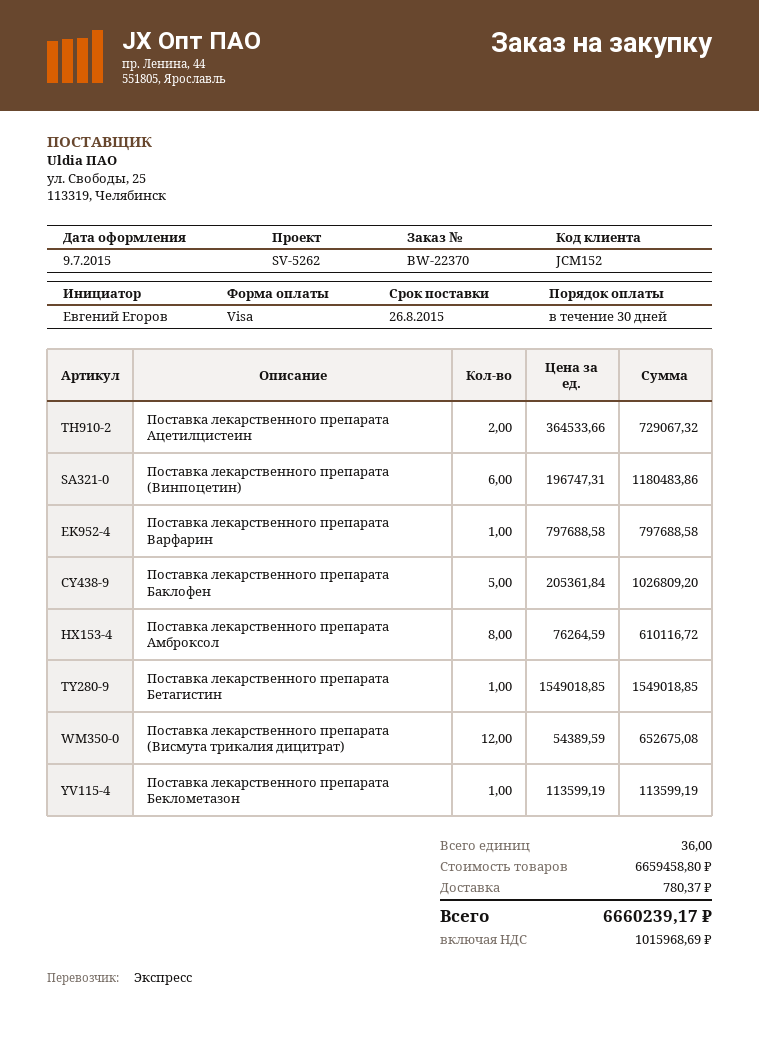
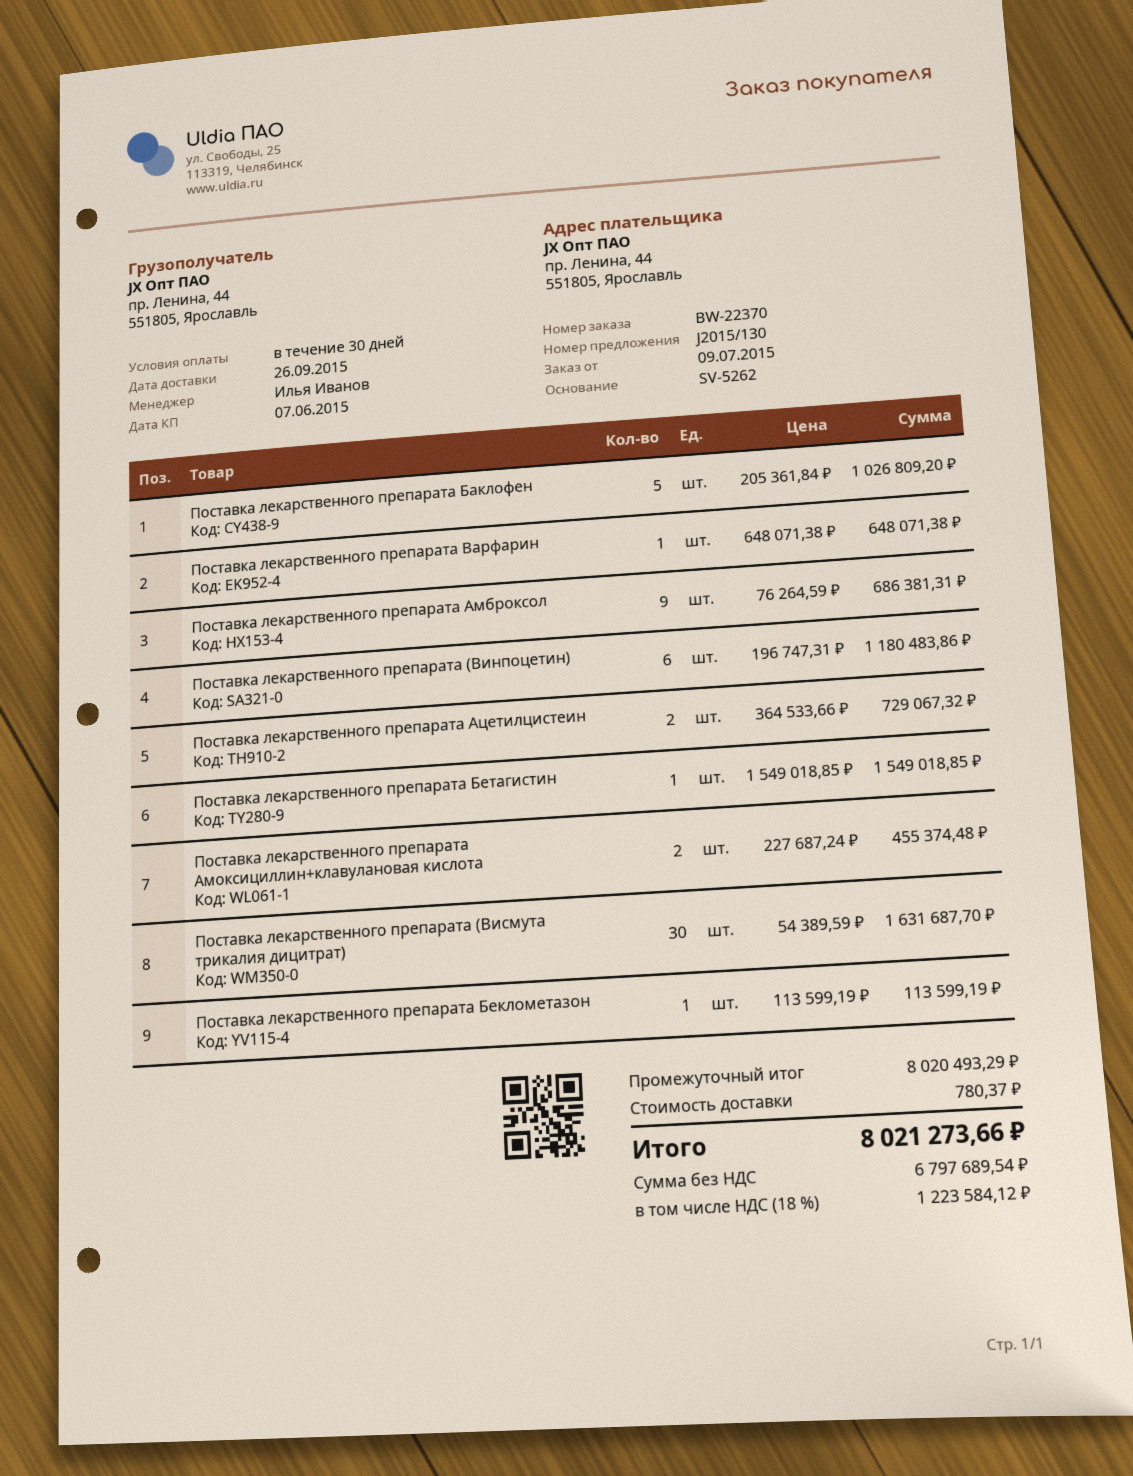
delivery date: 2015-08-26 -> 2015-09-26
Поставка лекарственного препарата Варфарин: 1 x 797688.58 = 797688.58 -> 1 x 648071.38 = 648071.38
Поставка лекарственного препарата Амброксол: 8 x 76264.59 = 610116.72 -> 9 x 76264.59 = 686381.31
Поставка лекарственного препарата (Висмута трикалия дицитрат): 12 x 54389.59 = 652675.08 -> 30 x 54389.59 = 1631687.70
Поставка лекарственного препарата Амоксициллин+клавулановая кислота: none -> 2 x 227687.24 = 455374.48
subtotal: 6659458.80 -> 8020493.29
tax: 1015968.69 -> 1223584.12
total: 6660239.17 -> 8021273.66

